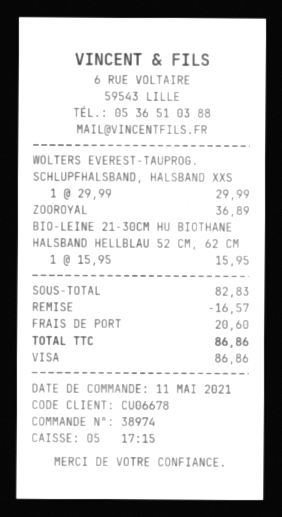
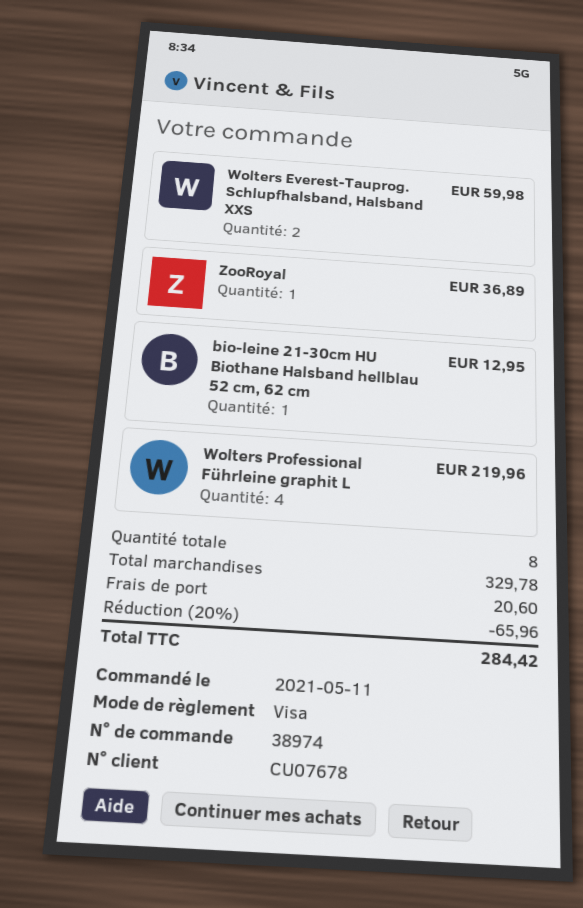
customer number: CU06678 -> CU07678
WOLTERS EVEREST-TAUPROG. SCHLUPFHALSBAND, HALSBAND XXS: 1 for 29.99 -> 2 for 59.98
BIO-LEINE 21-30CM HU BIOTHANE HALSBAND HELLBLAU 52 CM, 62 CM: 1 for 15.95 -> 1 for 12.95
Wolters Professional Führleine graphit L: none -> 4 for 219.96
subtotal: 82.83 -> 329.78
discount: 16.57 -> 65.96
total: 86.86 -> 284.42

